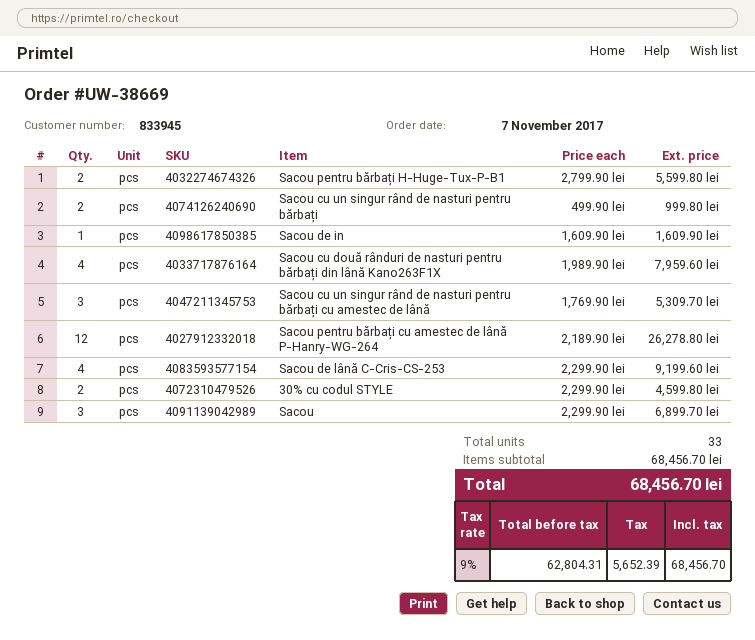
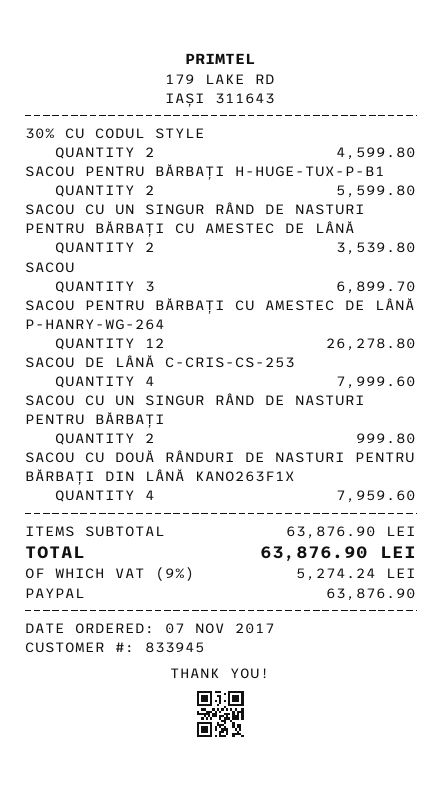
Sacou de in: 1 for 1609.90 -> none
Sacou cu un singur rând de nasturi pentru bărbați cu amestec de lână: 3 for 5309.70 -> 2 for 3539.80
Sacou de lână C-Cris-CS-253: 4 for 9199.60 -> 4 for 7999.60
subtotal: 68456.70 -> 63876.90
tax: 9% = 5652.39 -> 9% = 5274.24
total: 68456.70 -> 63876.90

